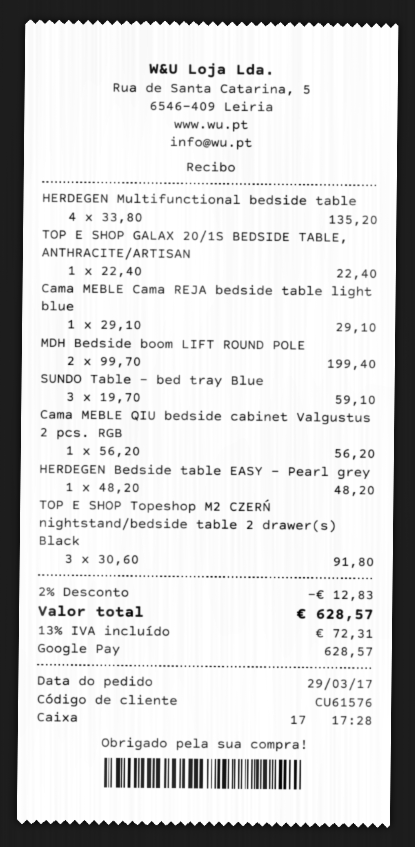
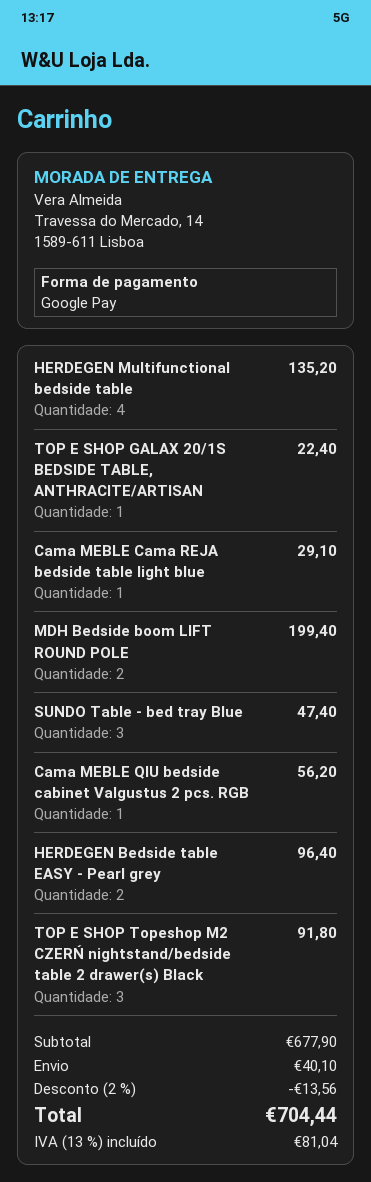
SUNDO Table - bed tray Blue: 3 for 59.10 -> 3 for 47.40
HERDEGEN Bedside table EASY - Pearl grey: 1 for 48.20 -> 2 for 96.40
discount: 2% = 12.83 -> 2% = 13.56
shipping: none -> 40.10
tax: 13% = 72.31 -> 13% = 81.04
total: 628.57 -> 704.44

